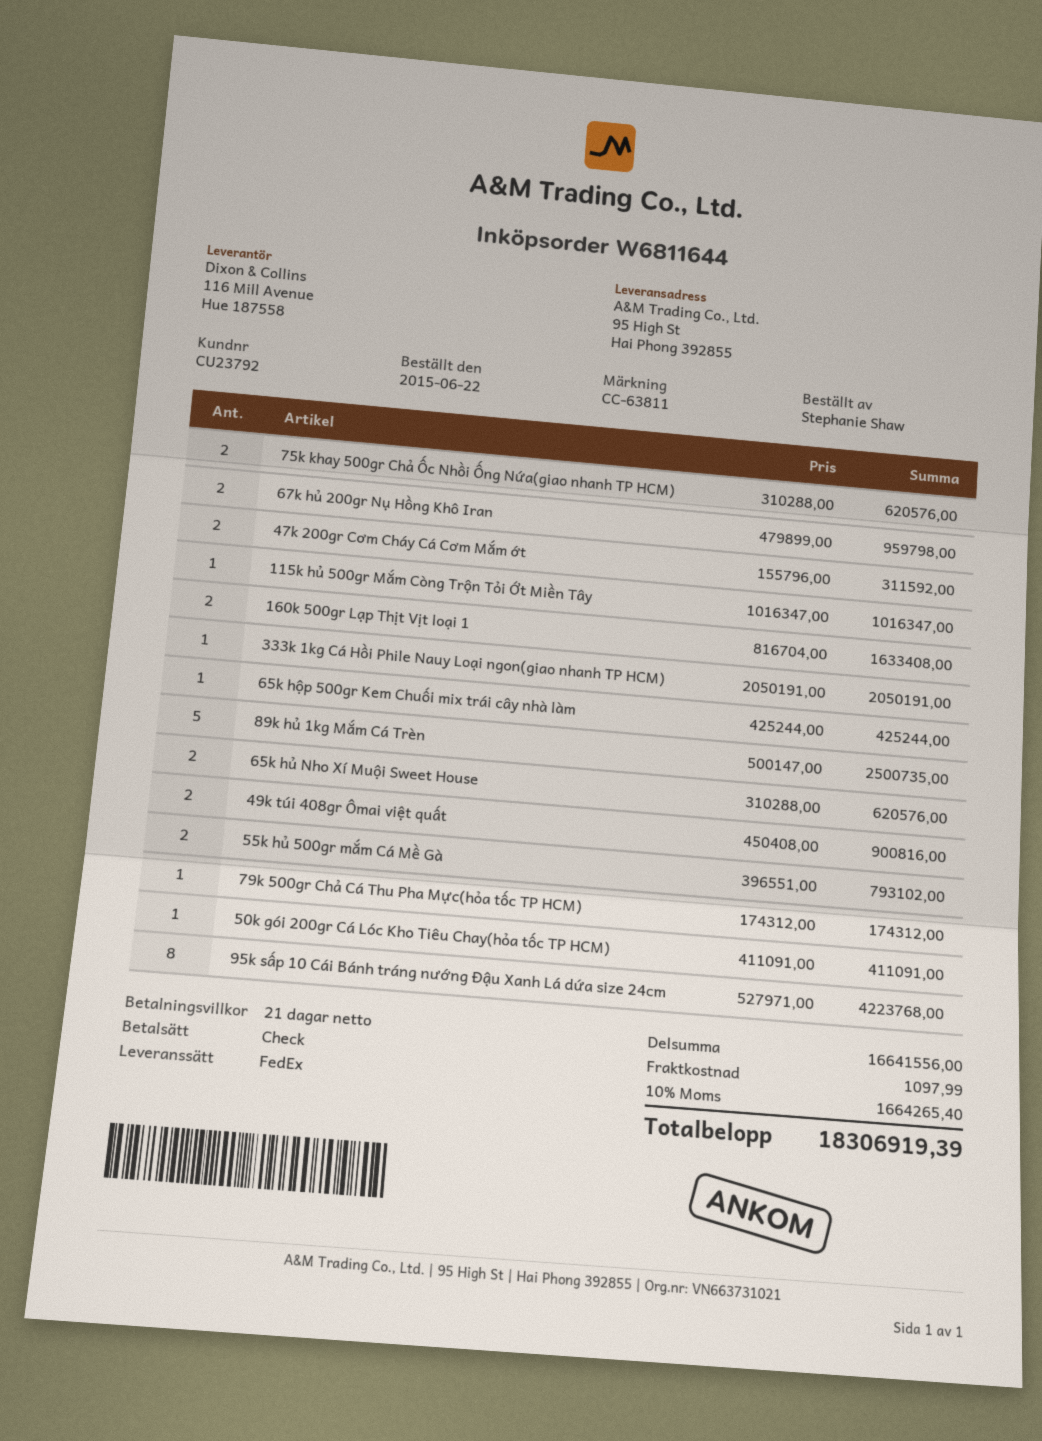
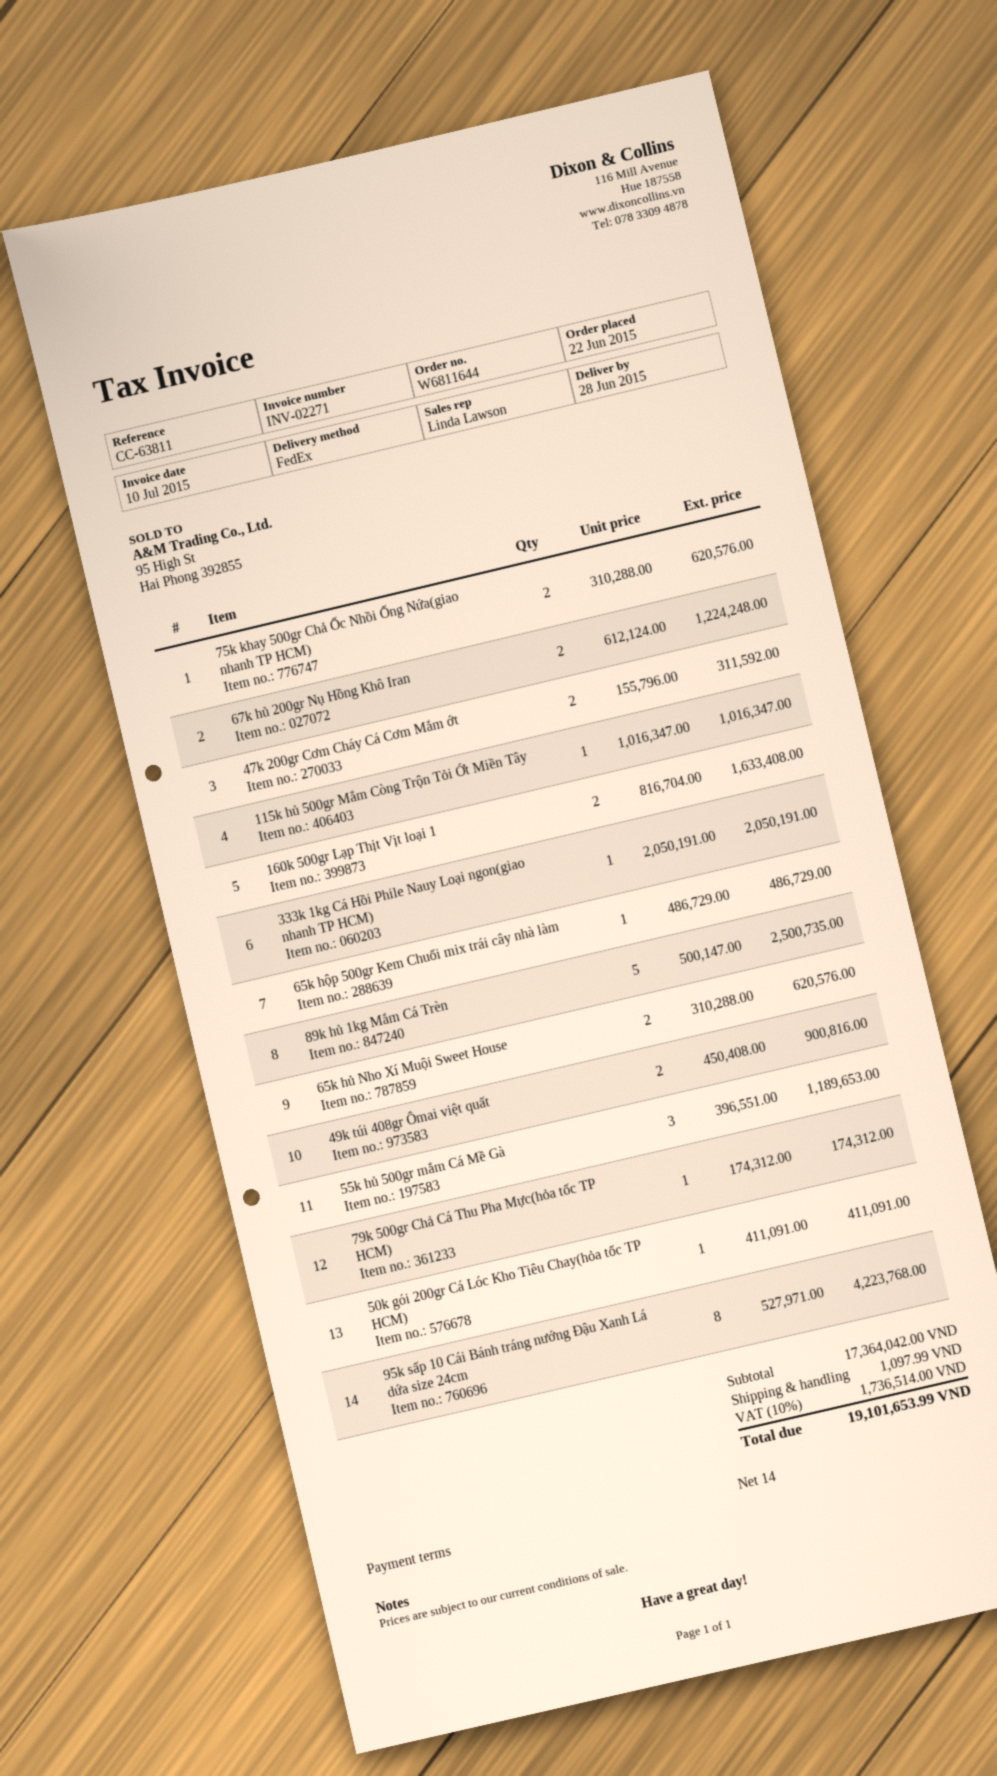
payment terms: 21 days -> 14 days
67k hủ 200gr Nụ Hồng Khô Iran: 2 x 479899.00 = 959798.00 -> 2 x 612124.00 = 1224248.00
65k hộp 500gr Kem Chuối mix trái cây nhà làm: 1 x 425244.00 = 425244.00 -> 1 x 486729.00 = 486729.00
55k hủ 500gr mắm Cá Mề Gà: 2 x 396551.00 = 793102.00 -> 3 x 396551.00 = 1189653.00
subtotal: 16641556.00 -> 17364042.00
tax: 10% = 1664265.40 -> 10% = 1736514.00
total: 18306919.39 -> 19101653.99

